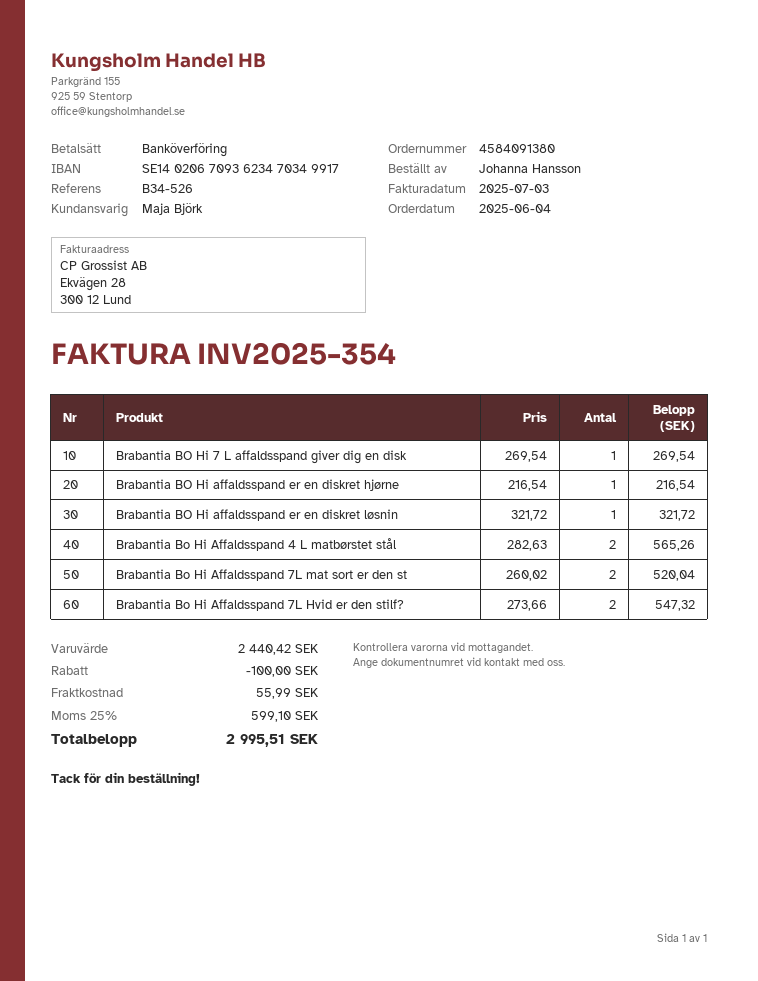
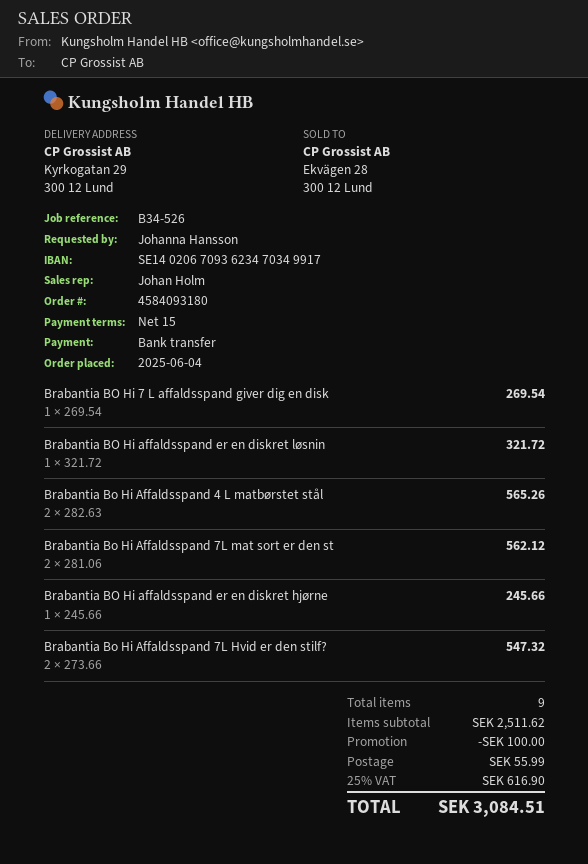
order number: 4584091380 -> 4584093180
sales rep: Maja Björk -> Johan Holm
Brabantia BO Hi affaldsspand er en diskret hjørne: 1 x 216.54 = 216.54 -> 1 x 245.66 = 245.66
Brabantia Bo Hi Affaldsspand 7L mat sort er den st: 2 x 260.02 = 520.04 -> 2 x 281.06 = 562.12
subtotal: 2440.42 -> 2511.62
tax: 25% = 599.10 -> 25% = 616.90
total: 2995.51 -> 3084.51

